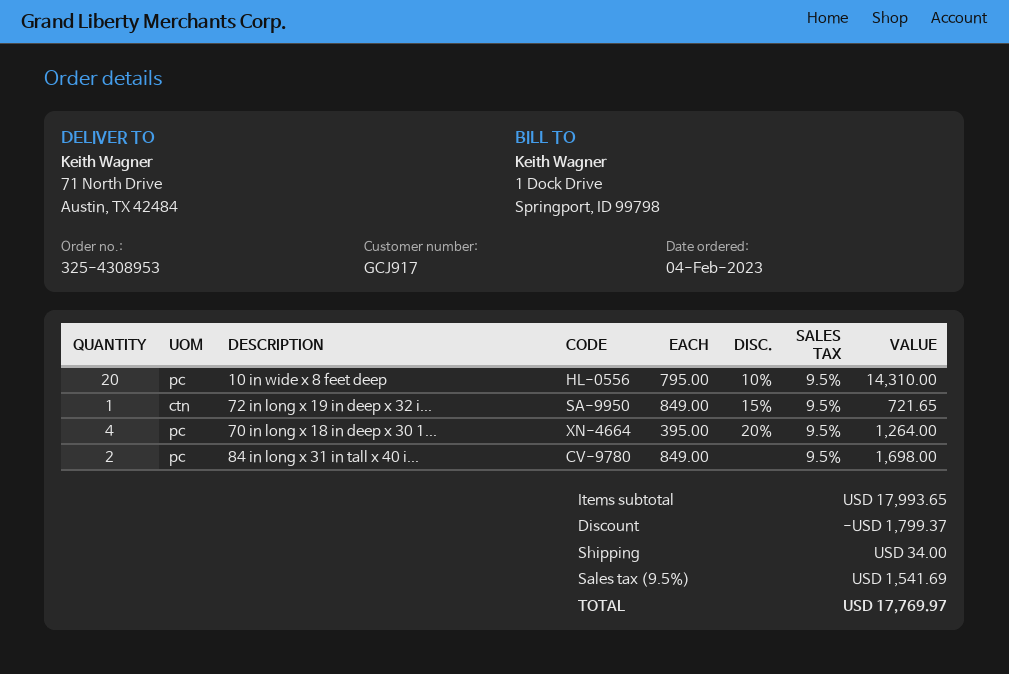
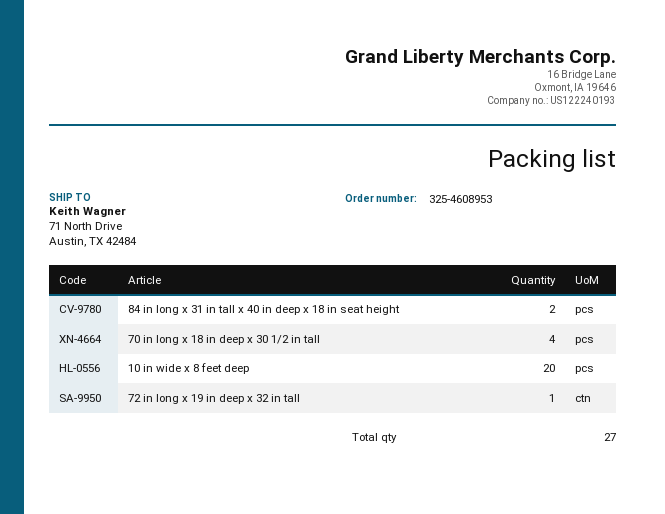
order number: 325-4308953 -> 325-4608953

